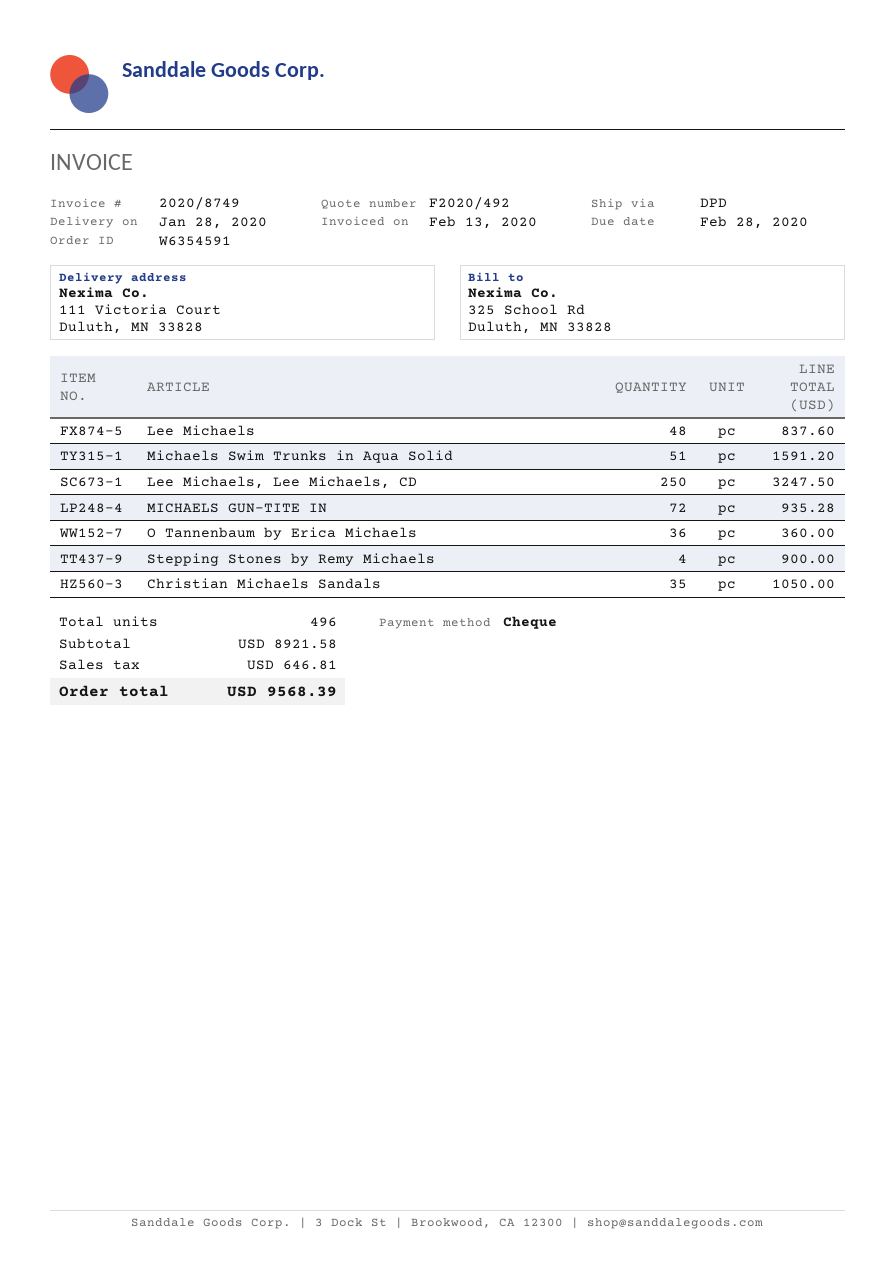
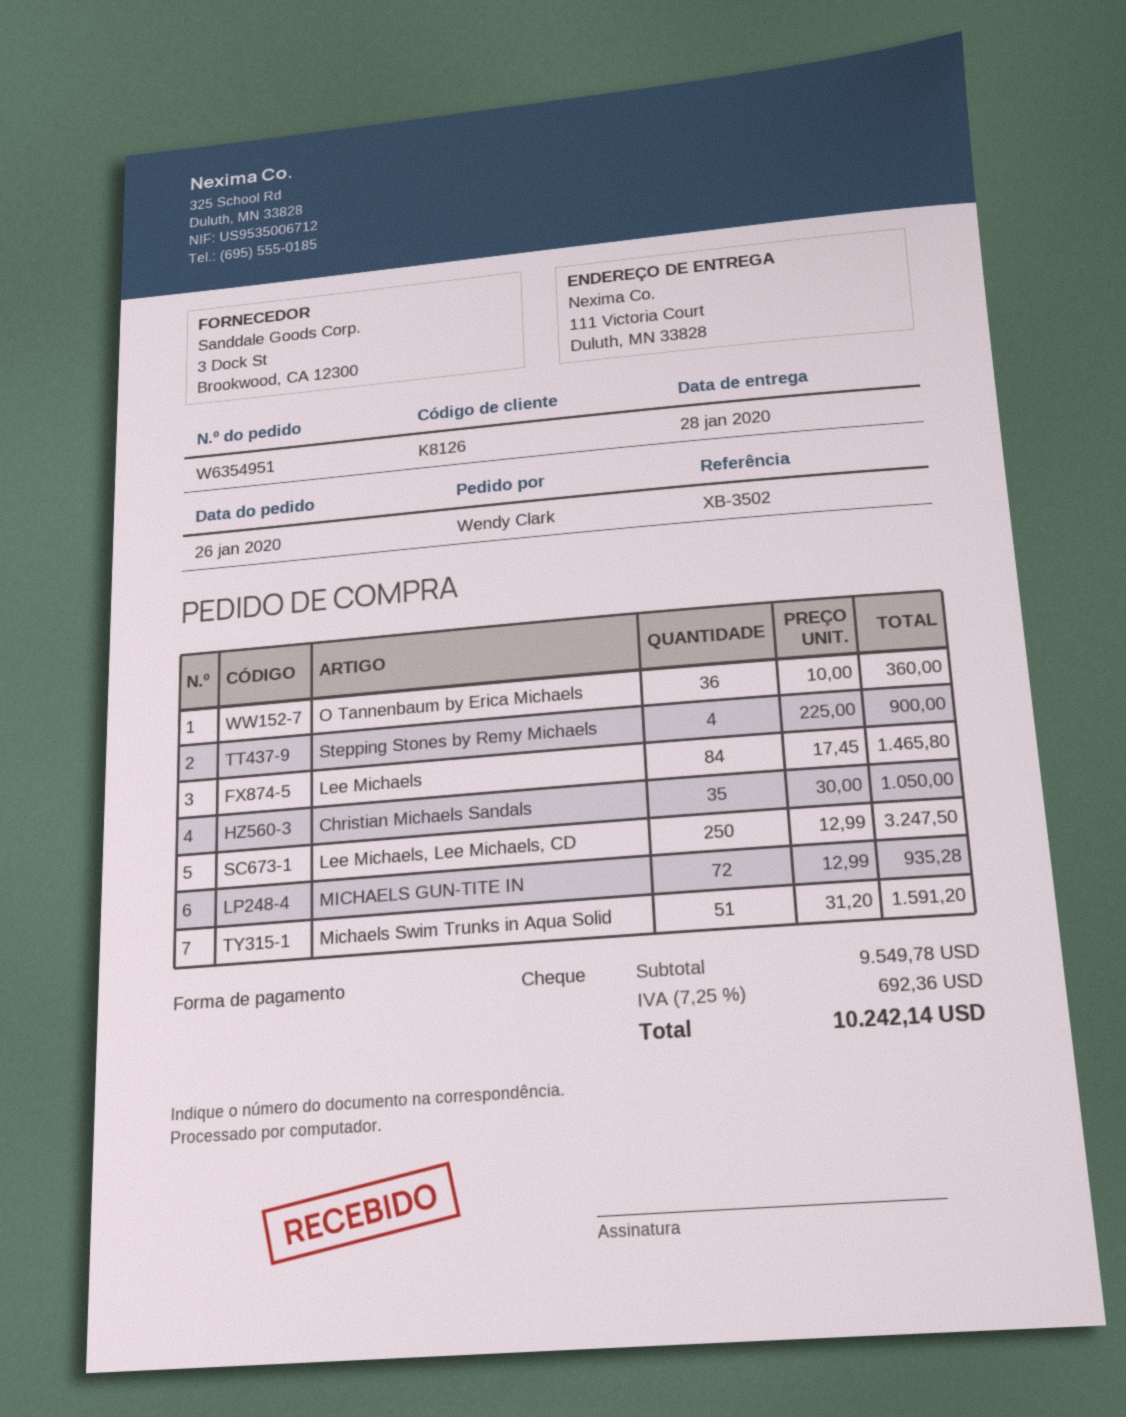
order number: W6354591 -> W6354951
Lee Michaels: 48 for 837.60 -> 84 for 1465.80
subtotal: 8921.58 -> 9549.78
tax: 646.81 -> 692.36
total: 9568.39 -> 10242.14

